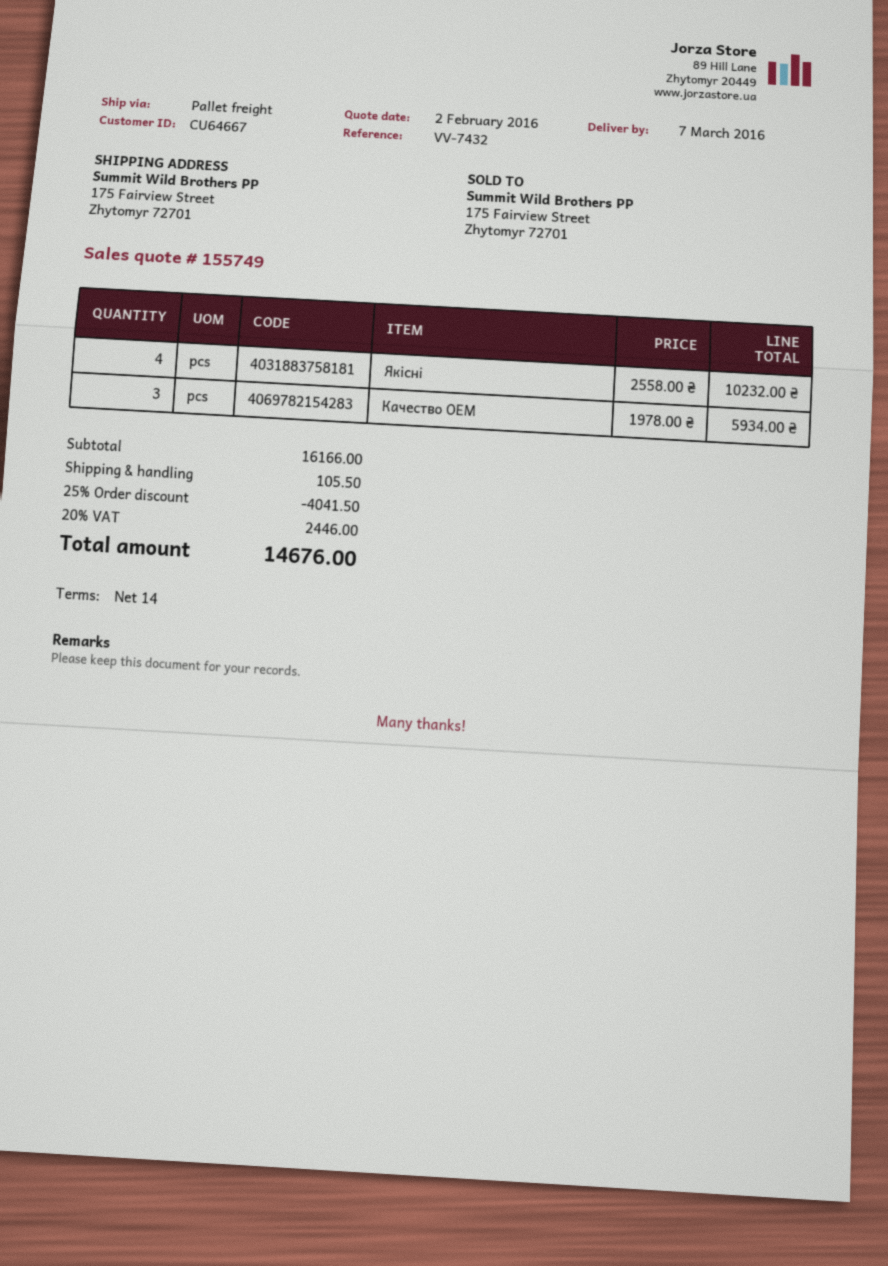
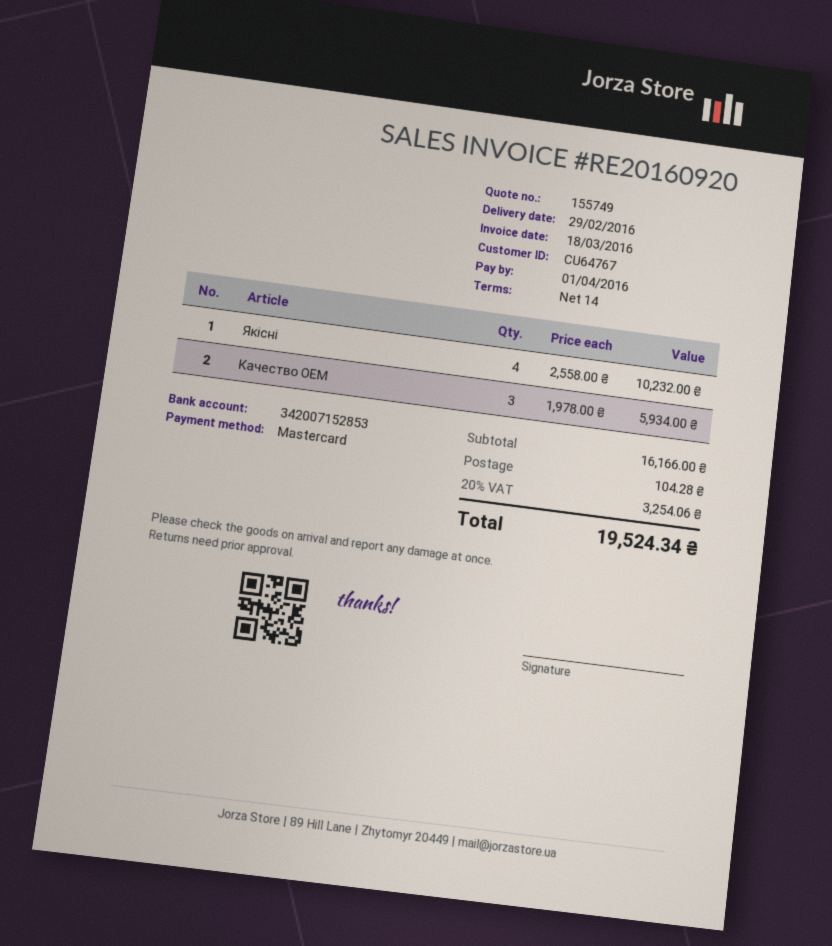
delivery date: 2016-03-07 -> 2016-02-29
customer number: CU64667 -> CU64767
discount: 25% = 4041.50 -> none
shipping: 105.50 -> 104.28
tax: 20% = 2446.00 -> 20% = 3254.06
total: 14676.00 -> 19524.34

